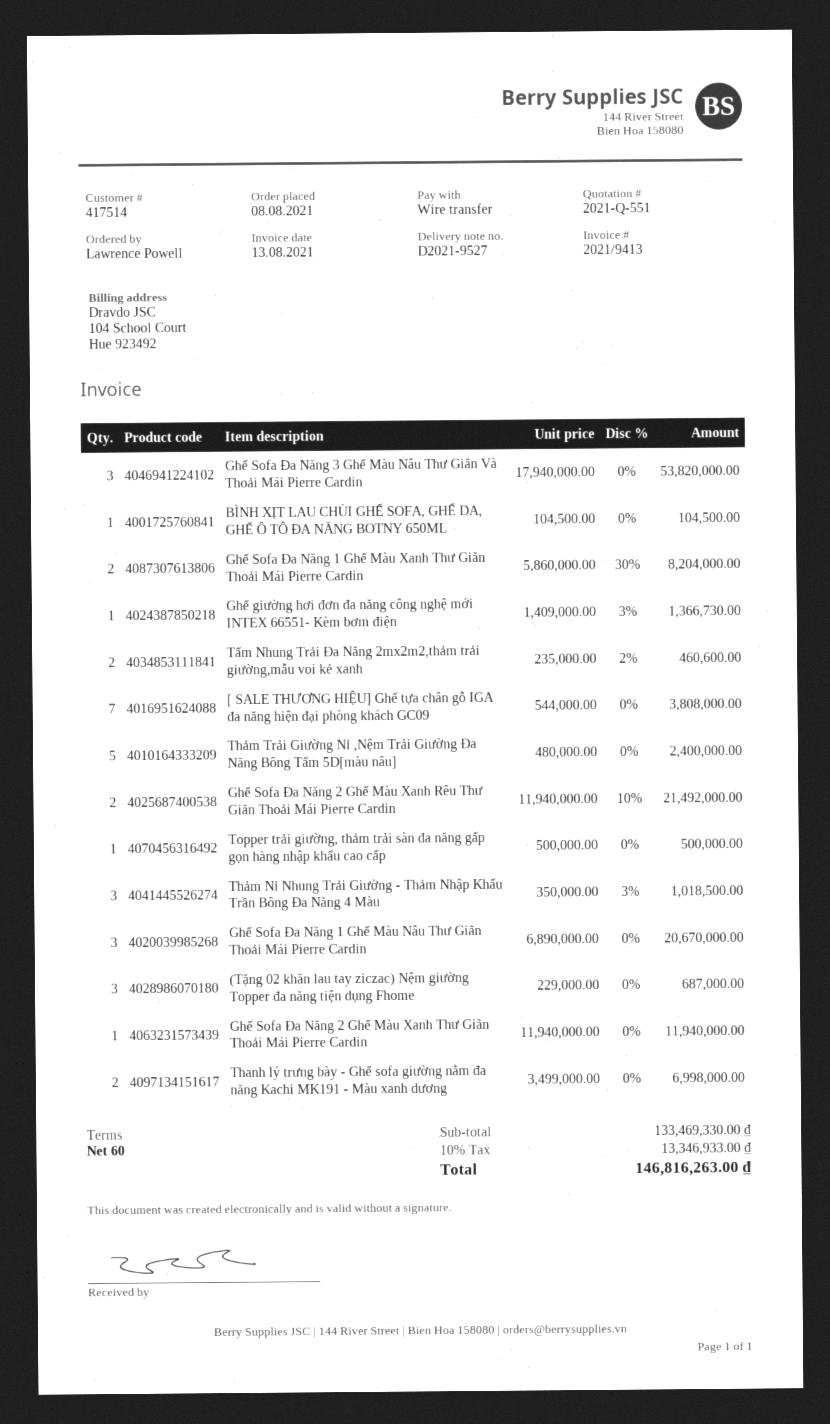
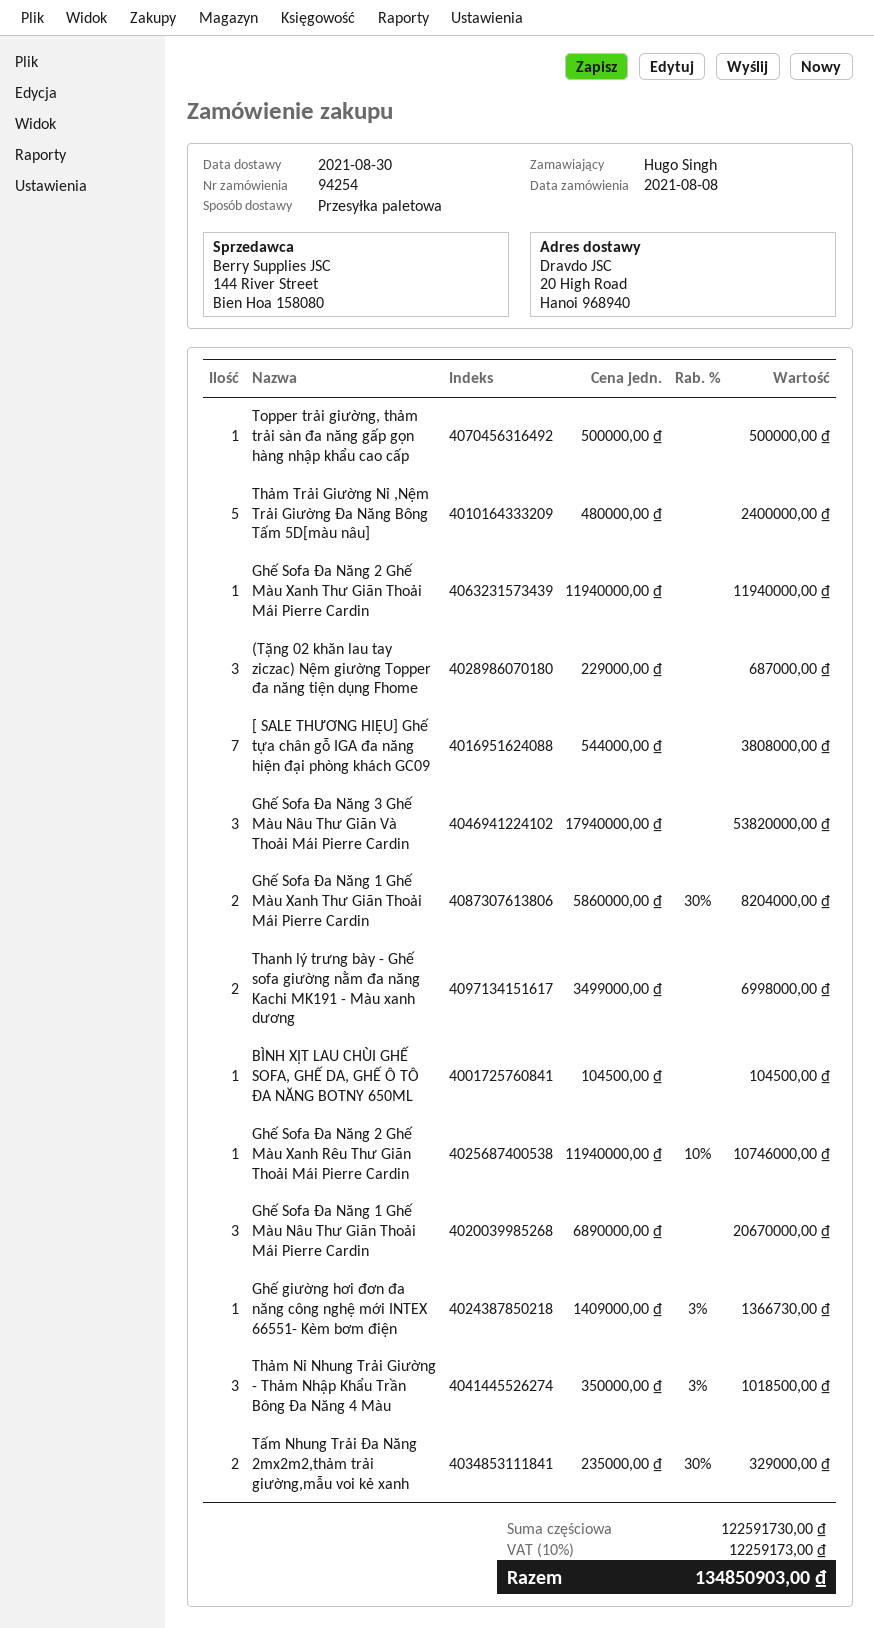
ordered by: Lawrence Powell -> Hugo Singh
Tấm Nhung Trải Đa Năng 2mx2m2,thảm trải giường,mẫu voi kẻ xanh: 2 x 235000.00 - 2% = 460600.00 -> 2 x 235000.00 - 30% = 329000.00
Ghế Sofa Đa Năng 2 Ghế Màu Xanh Rêu Thư Giãn Thoải Mái Pierre Cardin: 2 x 11940000.00 - 10% = 21492000.00 -> 1 x 11940000.00 - 10% = 10746000.00
subtotal: 133469330.00 -> 122591730.00
tax: 10% = 13346933.00 -> 10% = 12259173.00
total: 146816263.00 -> 134850903.00

